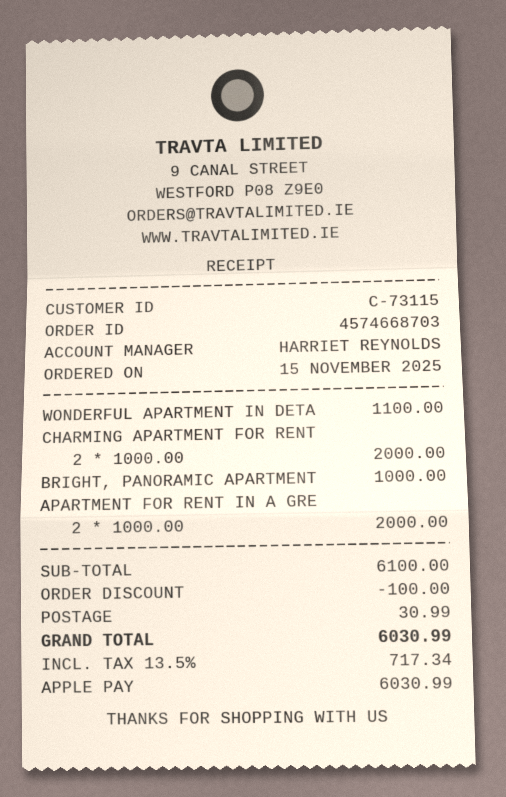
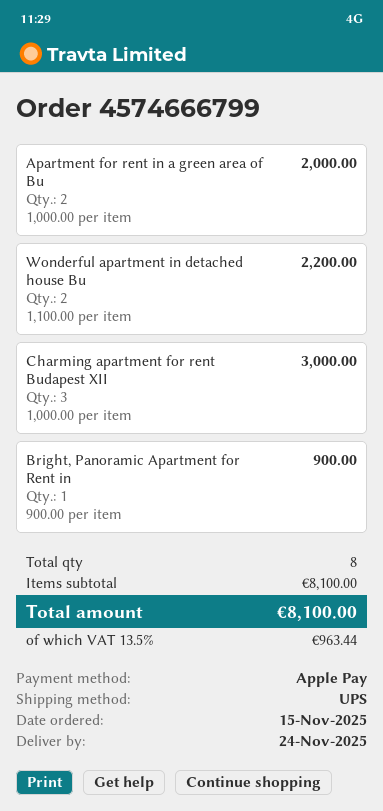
order number: 4574668703 -> 4574666799
WONDERFUL APARTMENT IN DETA: 1 x 1100.00 = 1100.00 -> 2 x 1100.00 = 2200.00
CHARMING APARTMENT FOR RENT: 2 x 1000.00 = 2000.00 -> 3 x 1000.00 = 3000.00
BRIGHT, PANORAMIC APARTMENT: 1 x 1000.00 = 1000.00 -> 1 x 900.00 = 900.00
subtotal: 6100.00 -> 8100.00
discount: 100.00 -> none
shipping: 30.99 -> none
tax: 13.5% = 717.34 -> 13.5% = 963.44
total: 6030.99 -> 8100.00

